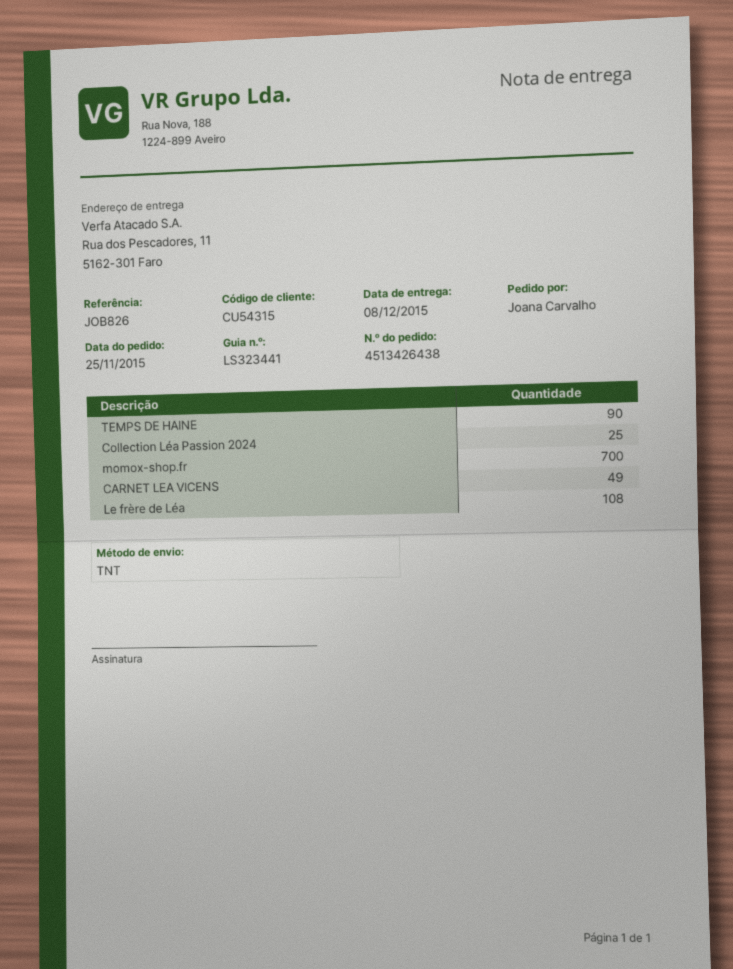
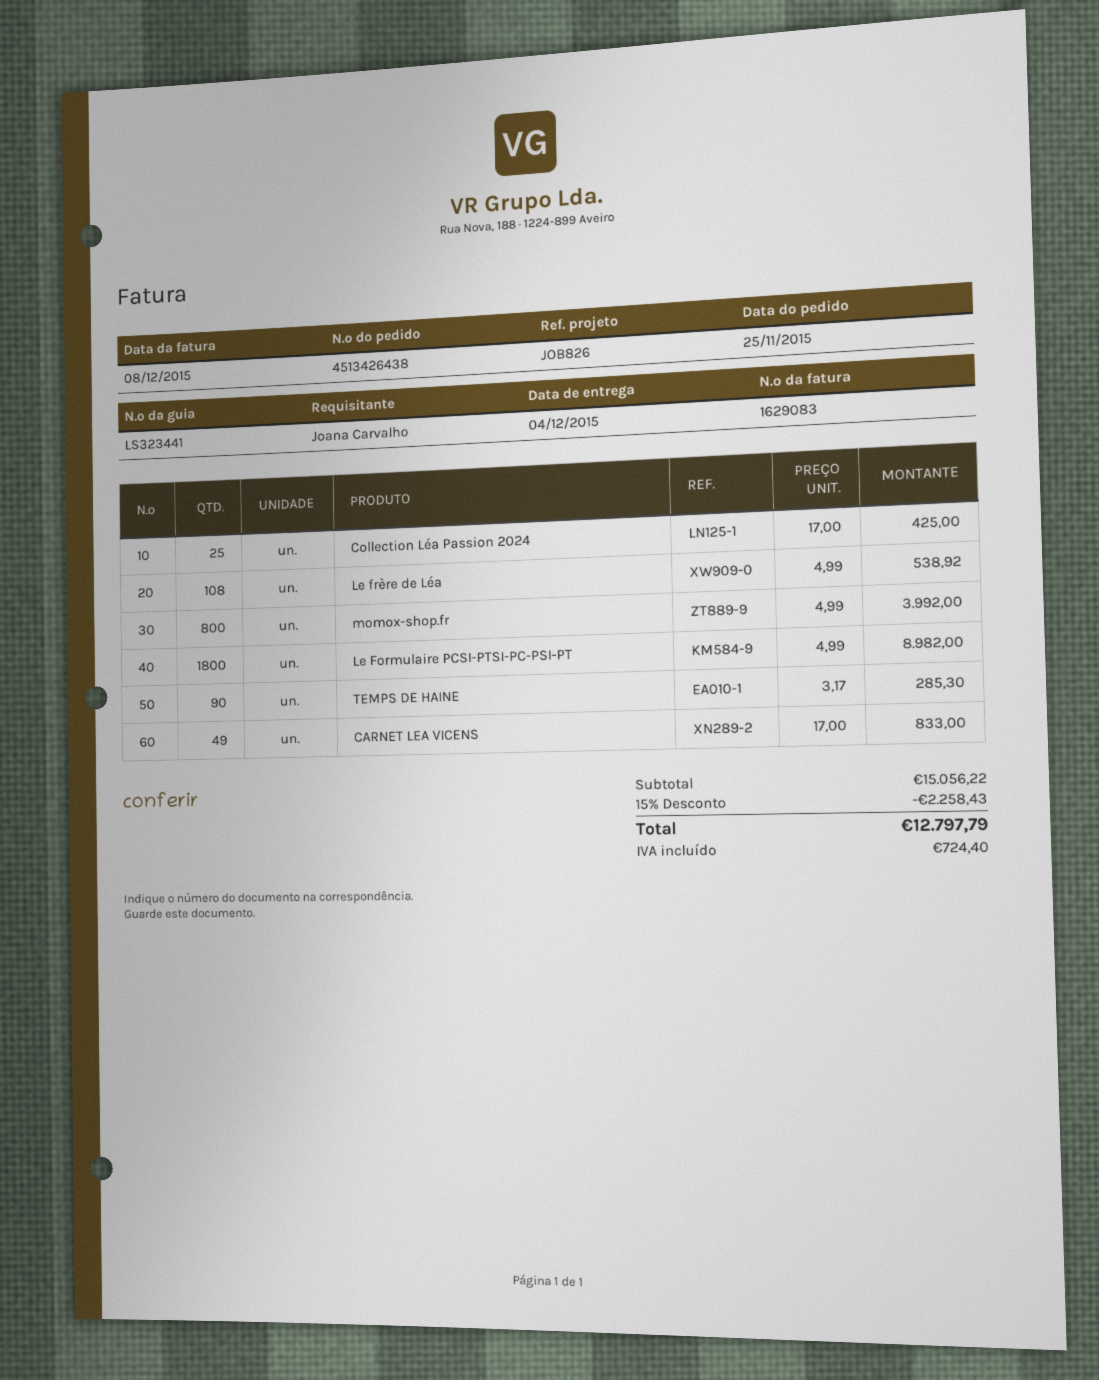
delivery date: 2015-12-08 -> 2015-12-04
momox-shop.fr: 700 -> 800
Le Formulaire PCSI-PTSI-PC-PSI-PT: none -> 1800

